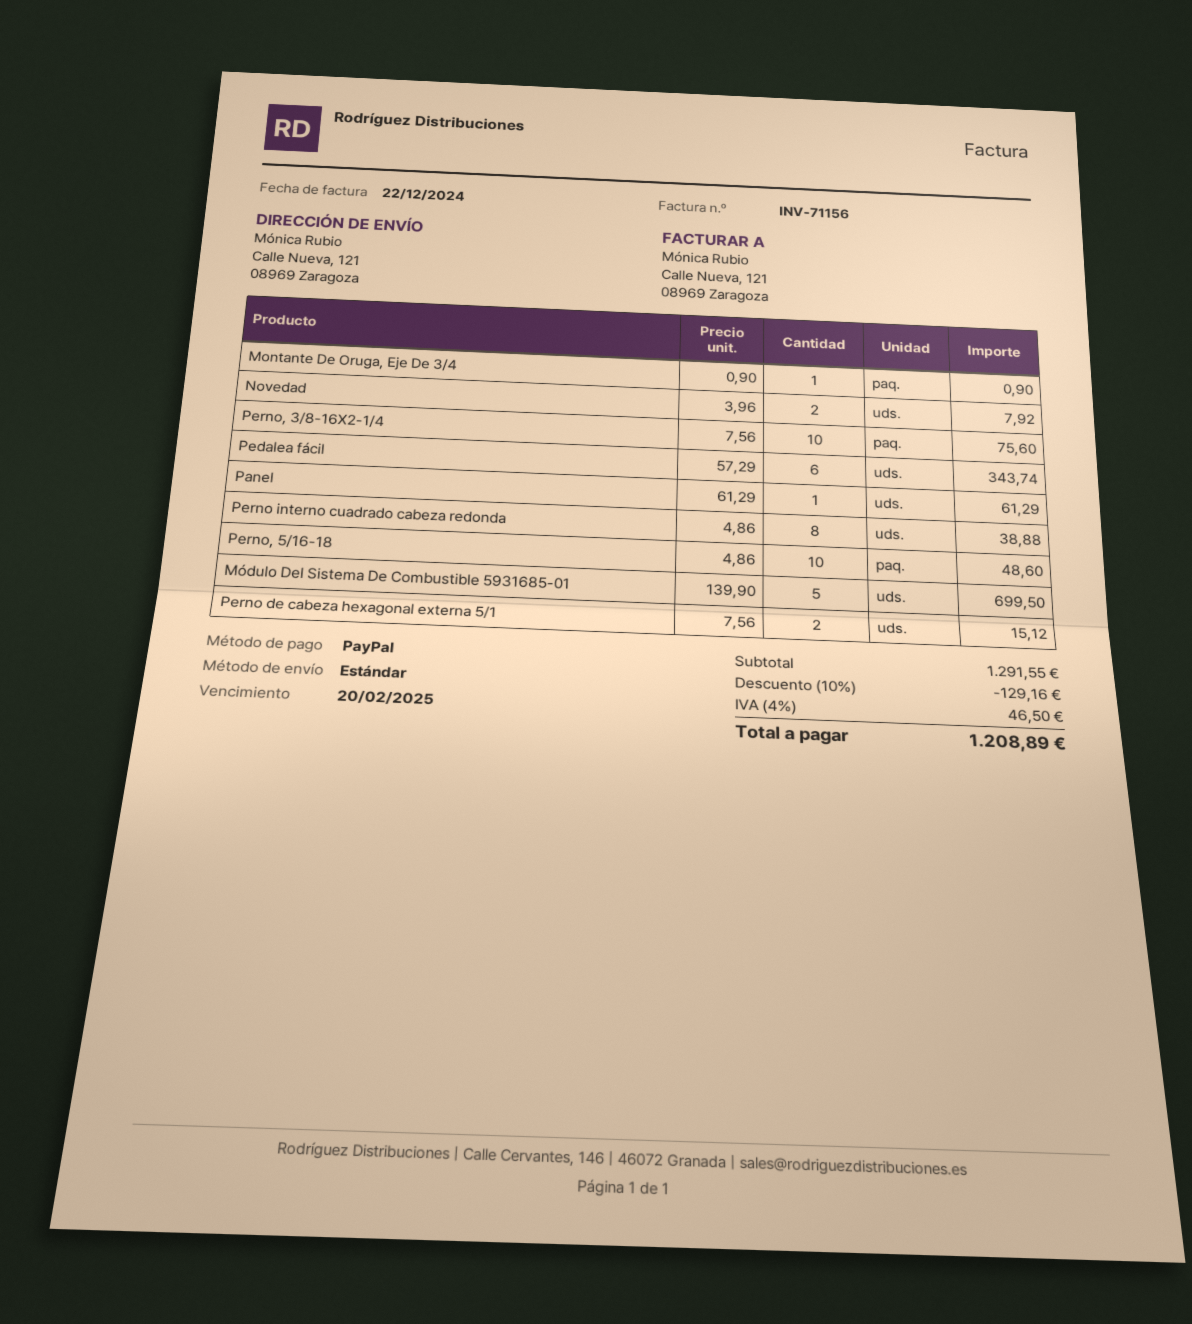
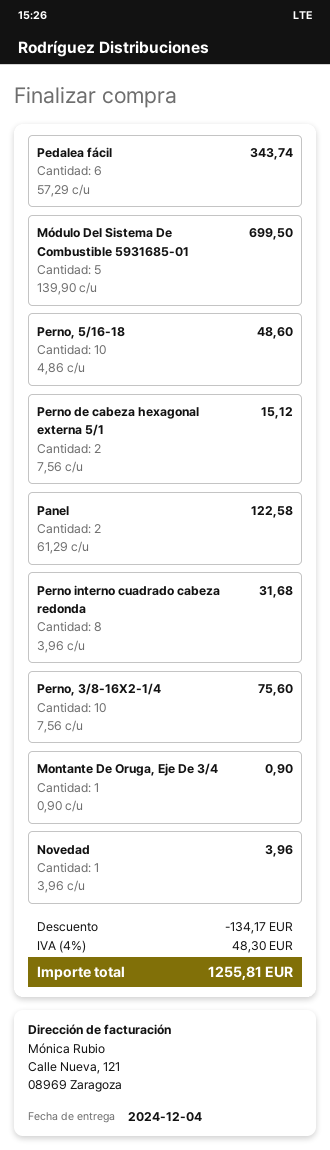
Novedad: 2 x 3.96 = 7.92 -> 1 x 3.96 = 3.96
Panel: 1 x 61.29 = 61.29 -> 2 x 61.29 = 122.58
Perno interno cuadrado cabeza redonda: 8 x 4.86 = 38.88 -> 8 x 3.96 = 31.68
discount: 129.16 -> 134.17
tax: 4% = 46.50 -> 4% = 48.30
total: 1208.89 -> 1255.81

